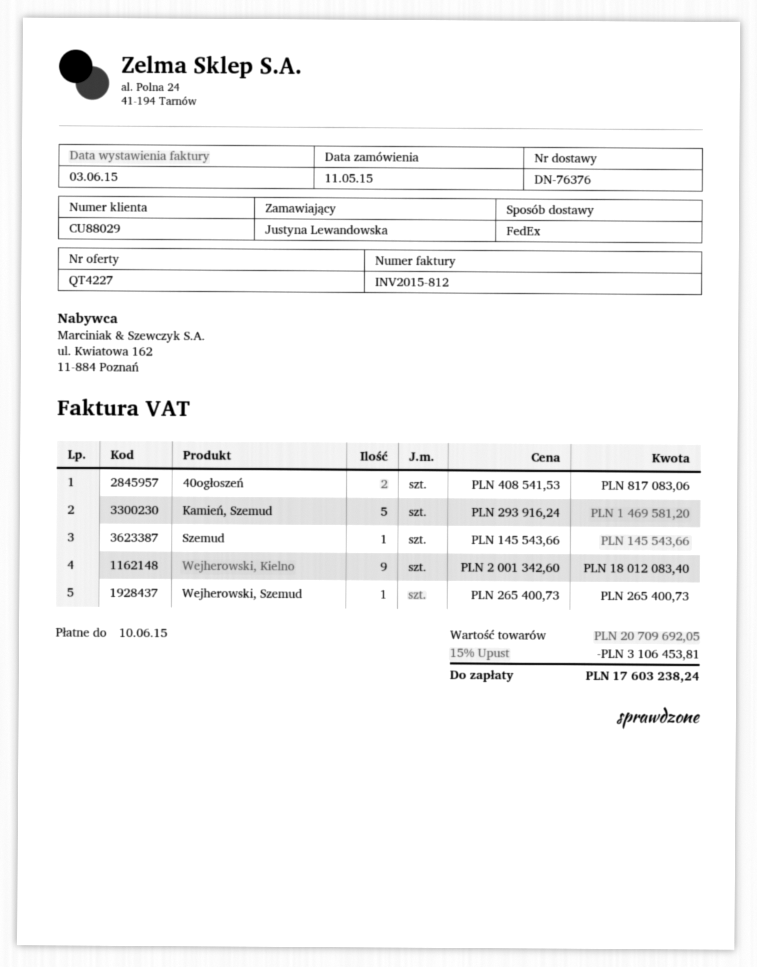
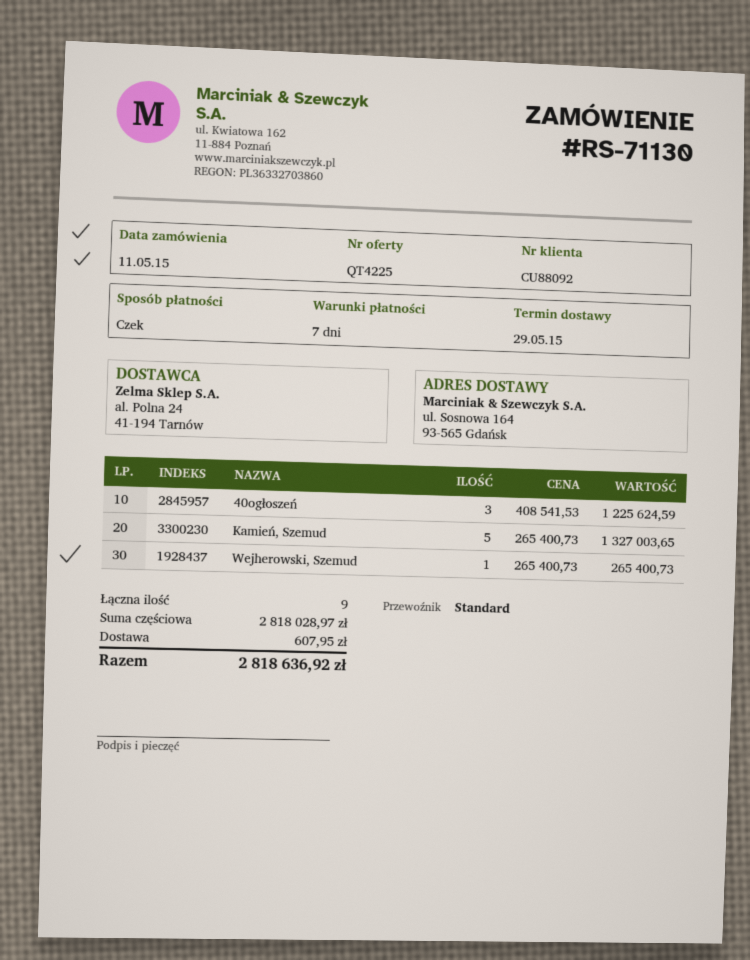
quote number: QT4227 -> QT4225
customer number: CU88029 -> CU88092
shipping method: FedEx -> standard
40ogłoszeń: 2 x 408541.53 = 817083.06 -> 3 x 408541.53 = 1225624.59
Kamień, Szemud: 5 x 293916.24 = 1469581.20 -> 5 x 265400.73 = 1327003.65
Szemud: 1 x 145543.66 = 145543.66 -> none
Wejherowski, Kielno: 9 x 2001342.60 = 18012083.40 -> none
subtotal: 20709692.05 -> 2818028.97
discount: 15% = 3106453.81 -> none
shipping: none -> 607.95
total: 17603238.24 -> 2818636.92

